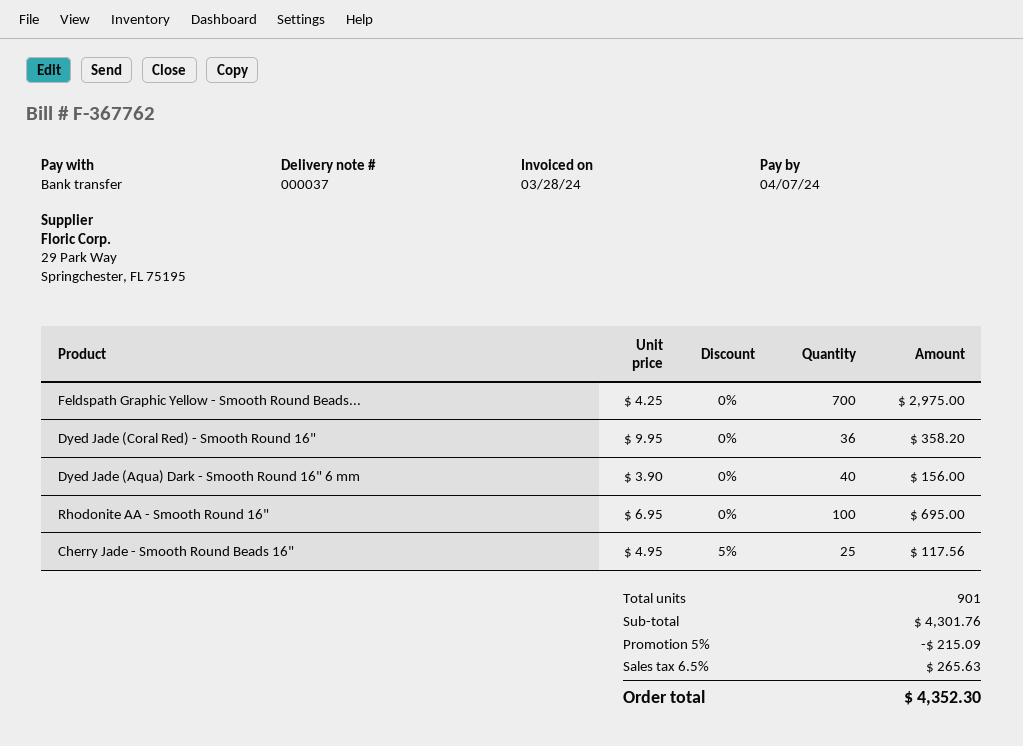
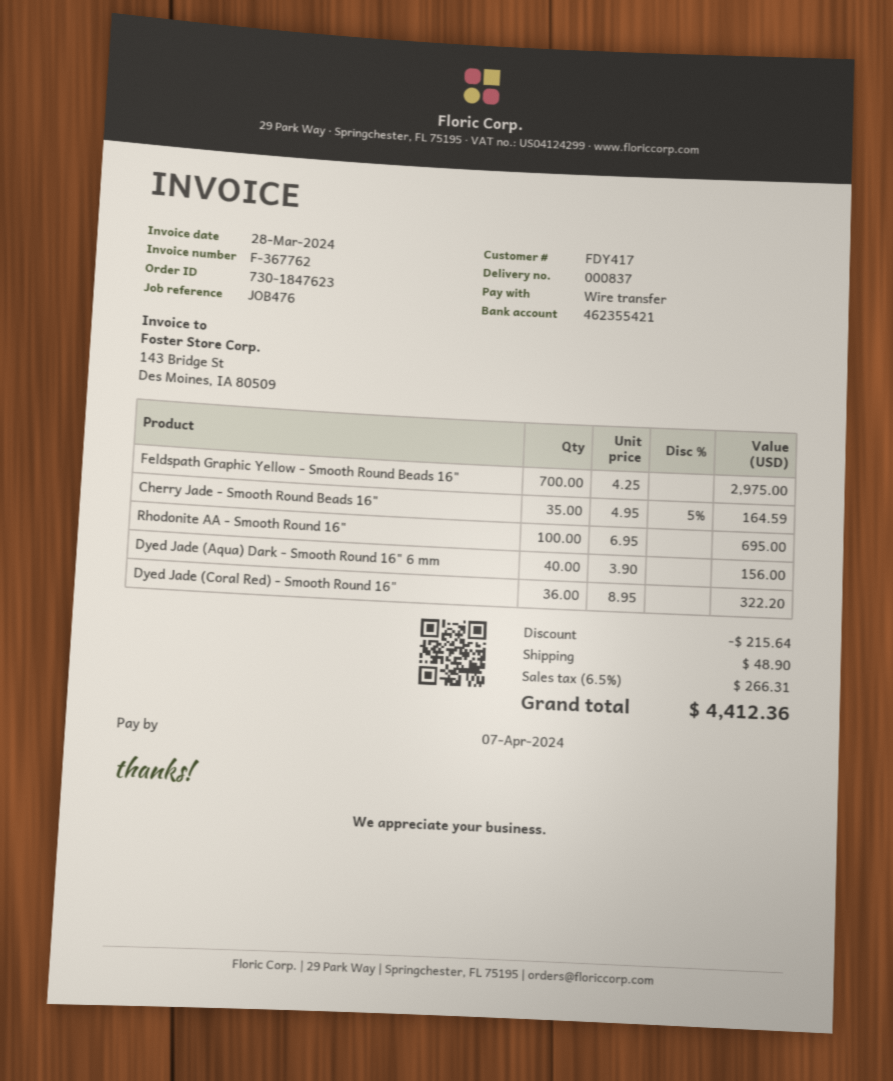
delivery note number: 000037 -> 000837
Dyed Jade (Coral Red) - Smooth Round 16": 36 x 9.95 = 358.20 -> 36 x 8.95 = 322.20
Cherry Jade - Smooth Round Beads 16": 25 x 4.95 - 5% = 117.56 -> 35 x 4.95 - 5% = 164.59
discount: 215.09 -> 215.64
shipping: none -> 48.90
tax: 6.5% = 265.63 -> 6.5% = 266.31
total: 4352.30 -> 4412.36

